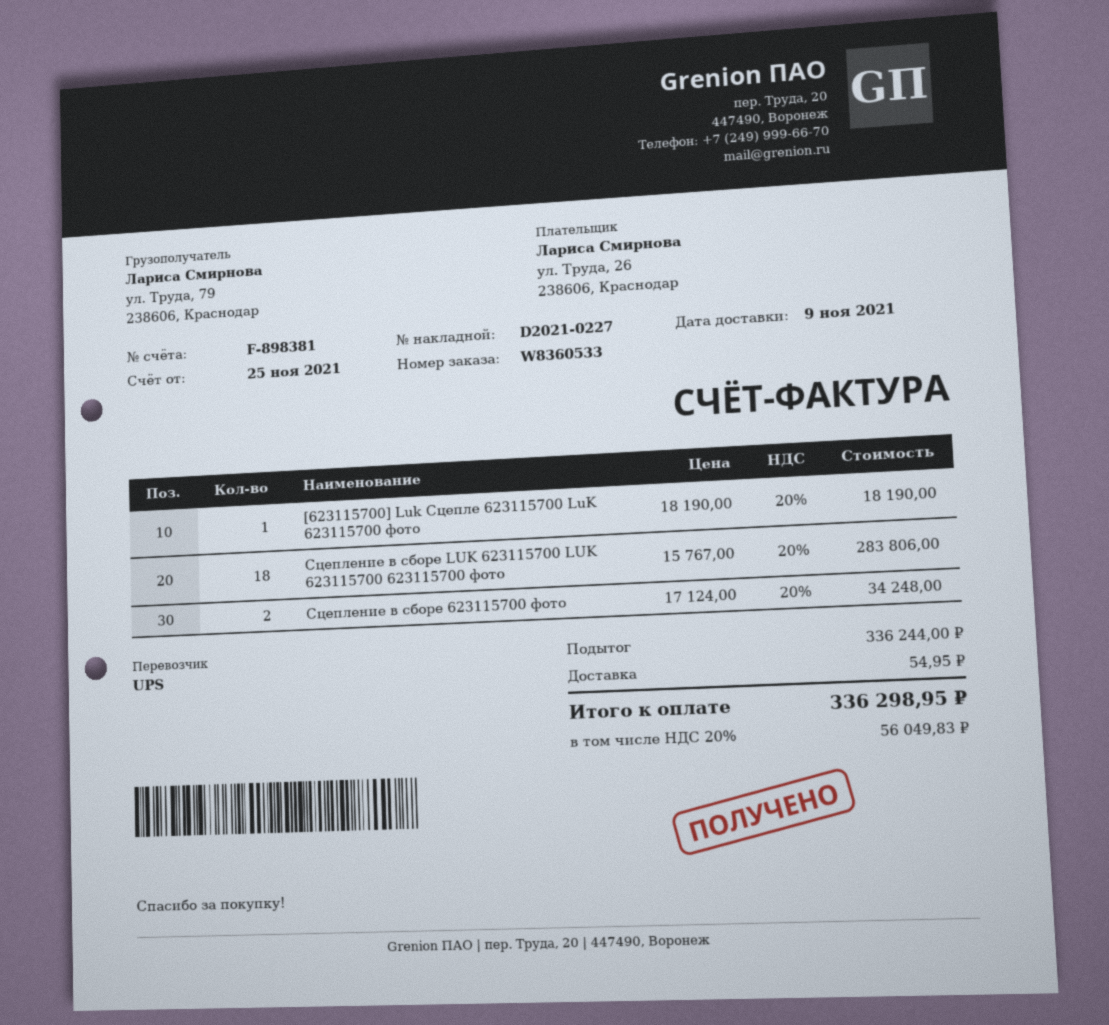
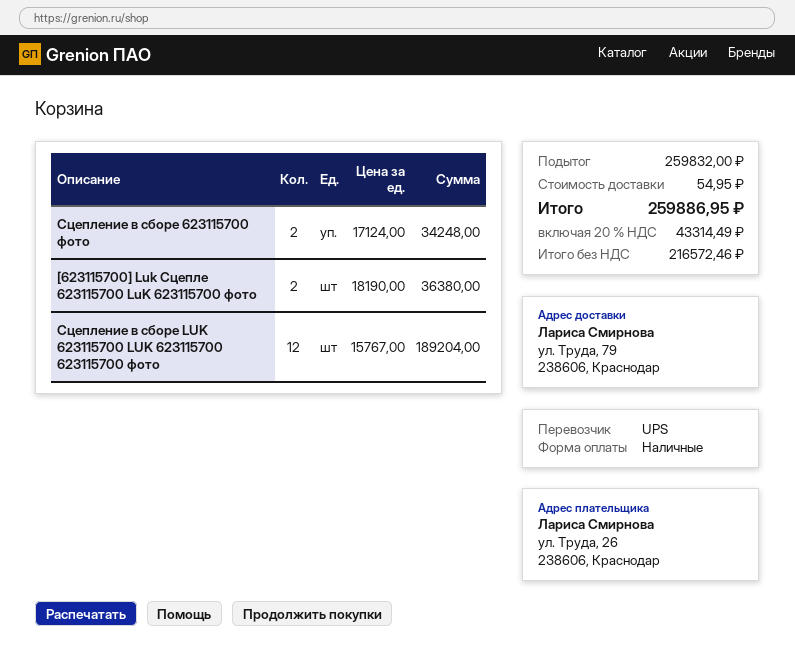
[623115700] Luk Сцепле 623115700 LuK 623115700 фото: 1 x 18190.00 = 18190.00 -> 2 x 18190.00 = 36380.00
Сцепление в сборе LUK 623115700 LUK 623115700 623115700 фото: 18 x 15767.00 = 283806.00 -> 12 x 15767.00 = 189204.00
subtotal: 336244.00 -> 259832.00
tax: 20% = 56049.83 -> 20% = 43314.49
total: 336298.95 -> 259886.95

